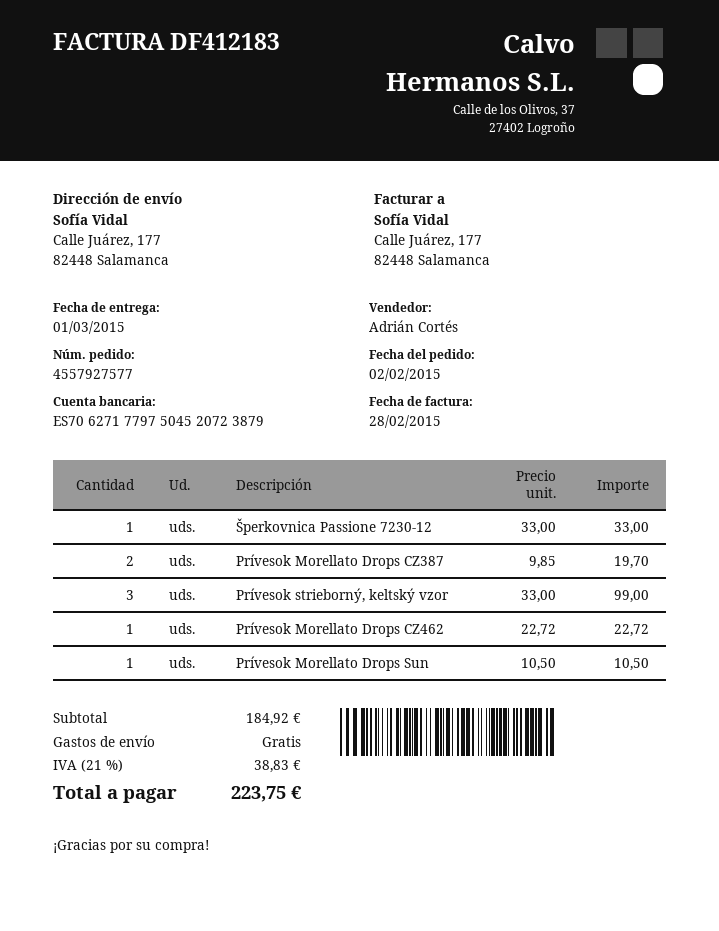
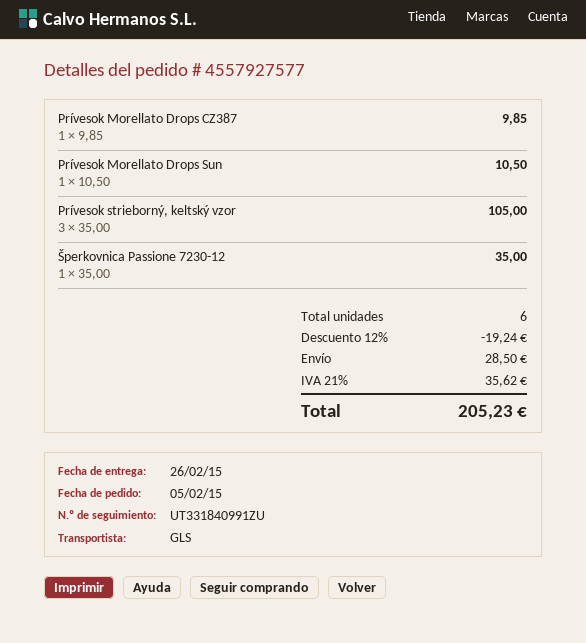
order date: 2015-02-02 -> 2015-02-05
delivery date: 2015-03-01 -> 2015-02-26
Šperkovnica Passione 7230-12: 1 x 33.00 = 33.00 -> 1 x 35.00 = 35.00
Prívesok Morellato Drops CZ387: 2 x 9.85 = 19.70 -> 1 x 9.85 = 9.85
Prívesok strieborný, keltský vzor: 3 x 33.00 = 99.00 -> 3 x 35.00 = 105.00
Prívesok Morellato Drops CZ462: 1 x 22.72 = 22.72 -> none
discount: none -> 12% = 19.24
shipping: 0.00 -> 28.50
tax: 21% = 38.83 -> 21% = 35.62
total: 223.75 -> 205.23

